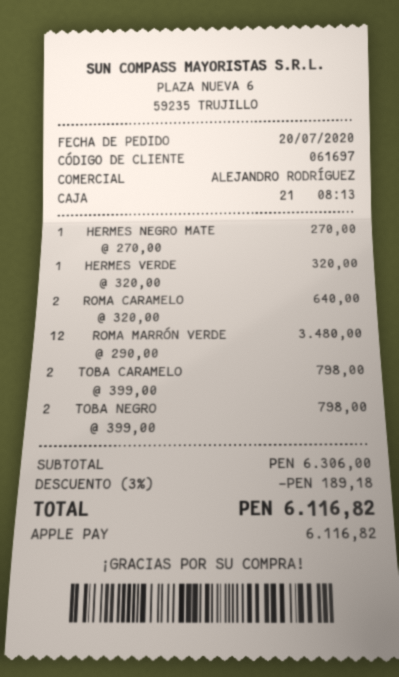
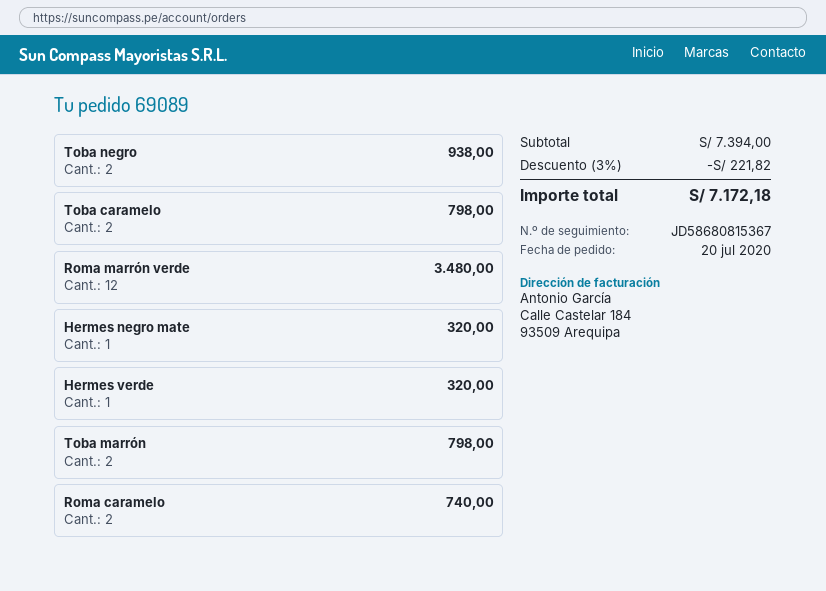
HERMES NEGRO MATE: 1 for 270.00 -> 1 for 320.00
ROMA CARAMELO: 2 for 640.00 -> 2 for 740.00
TOBA NEGRO: 2 for 798.00 -> 2 for 938.00
Toba marrón: none -> 2 for 798.00
subtotal: 6306.00 -> 7394.00
discount: 3% = 189.18 -> 3% = 221.82
total: 6116.82 -> 7172.18

